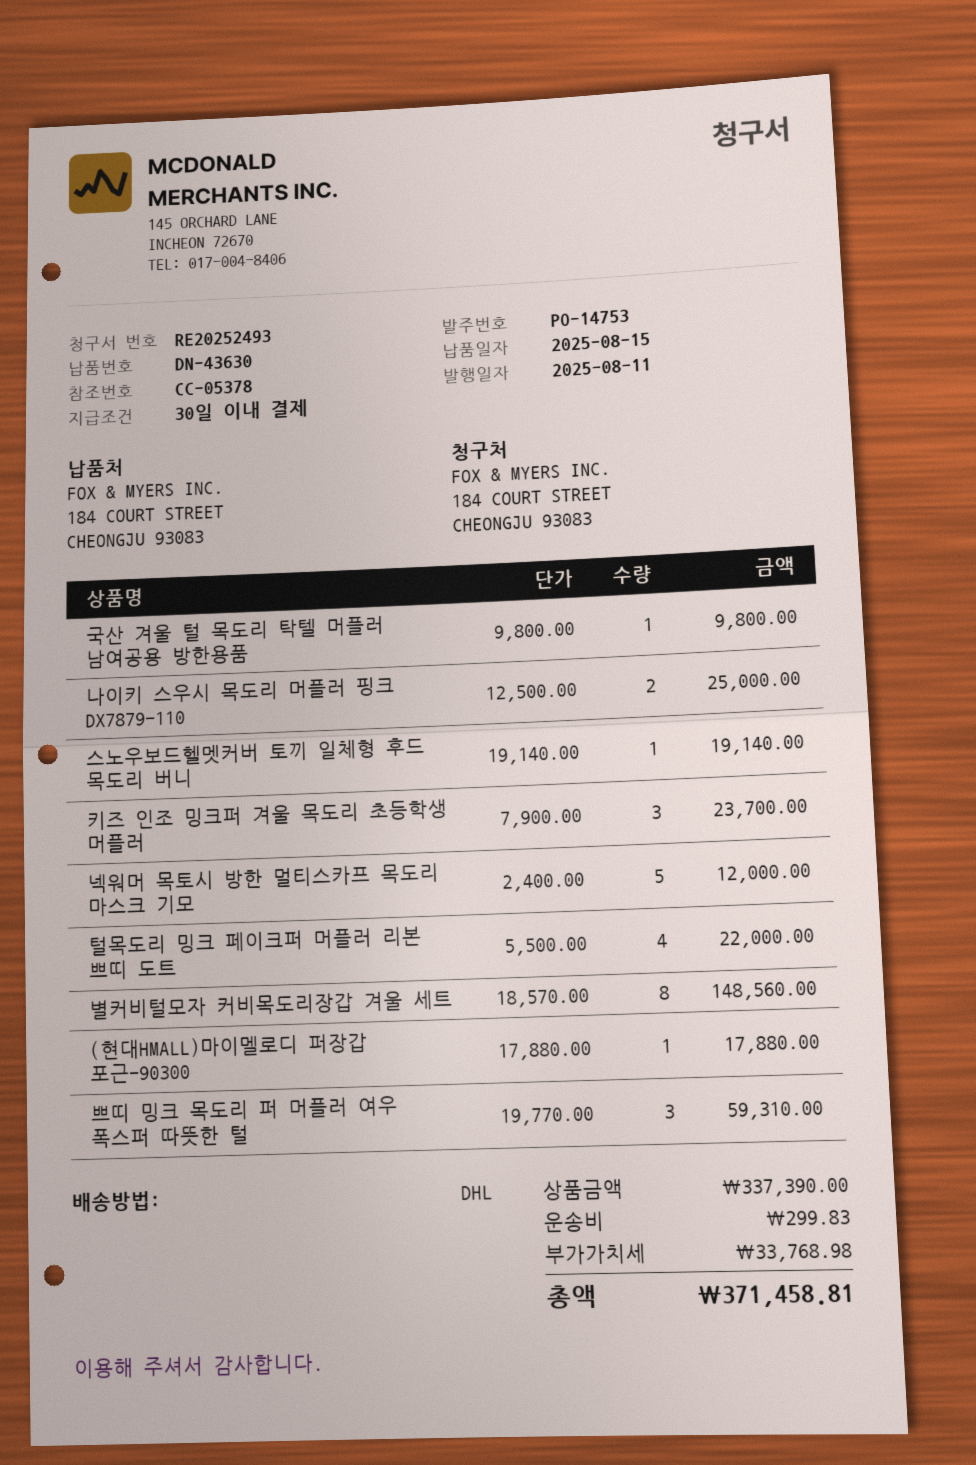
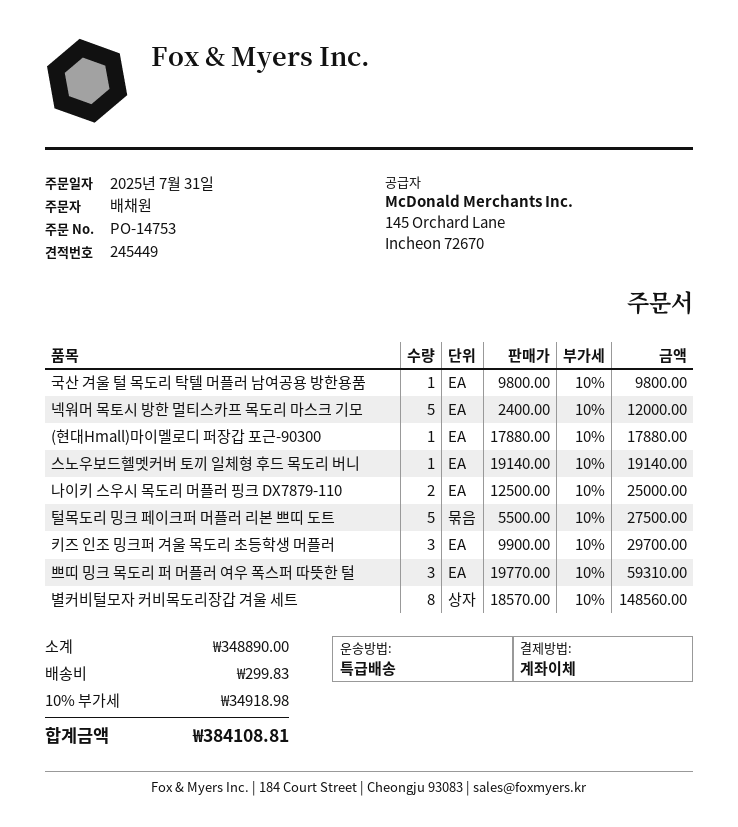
shipping method: DHL -> express
키즈 인조 밍크퍼 겨울 목도리 초등학생 머플러: 3 x 7900.00 = 23700.00 -> 3 x 9900.00 = 29700.00
털목도리 밍크 페이크퍼 머플러 리본 쁘띠 도트: 4 x 5500.00 = 22000.00 -> 5 x 5500.00 = 27500.00
subtotal: 337390.00 -> 348890.00
tax: 33768.98 -> 34918.98
total: 371458.81 -> 384108.81

